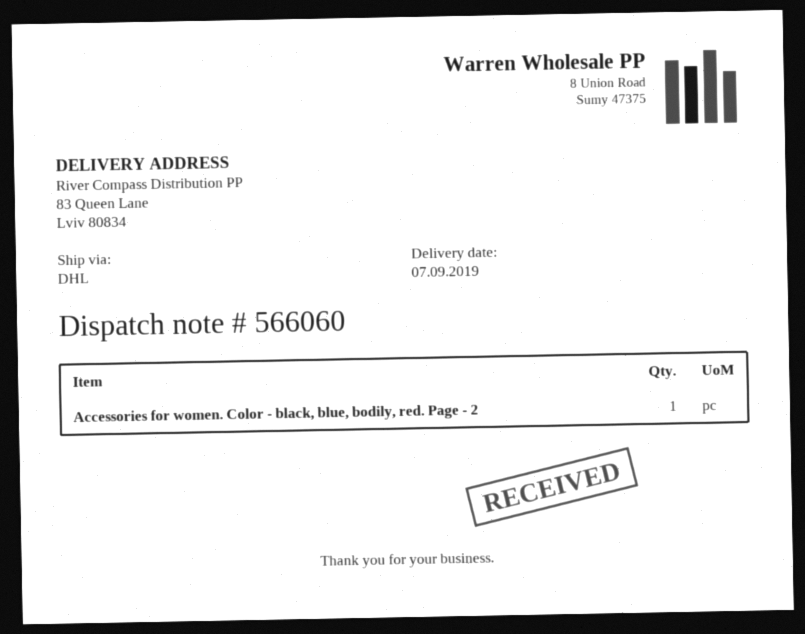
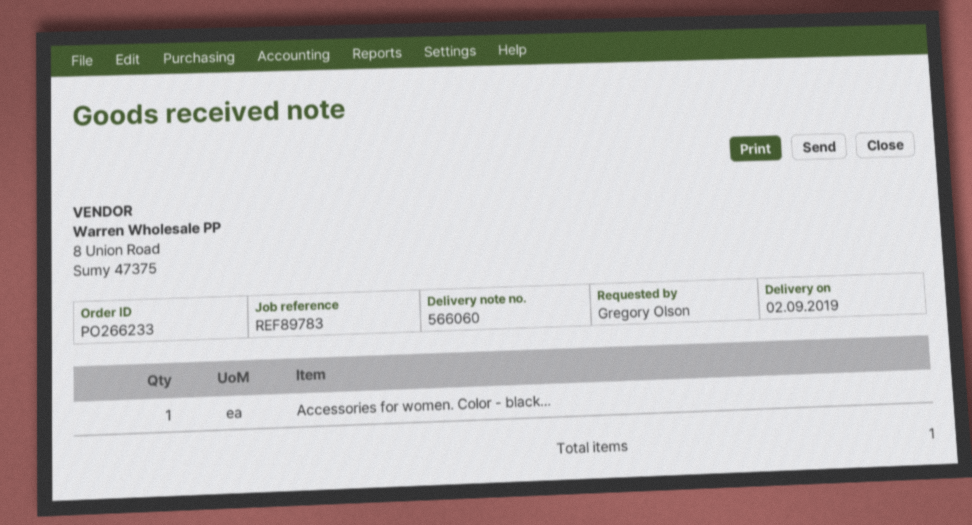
delivery date: 2019-09-07 -> 2019-09-02

